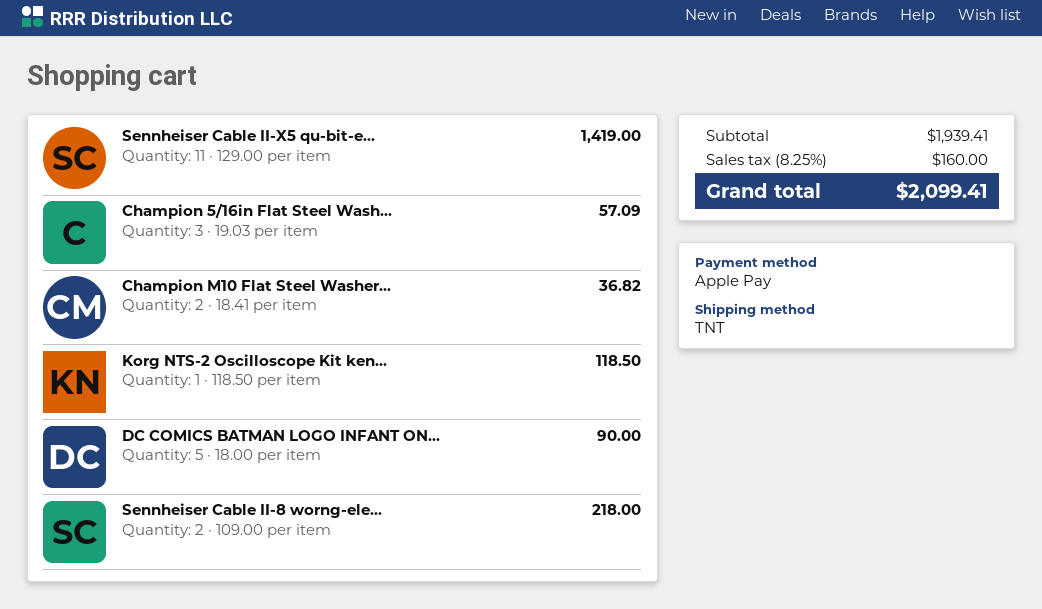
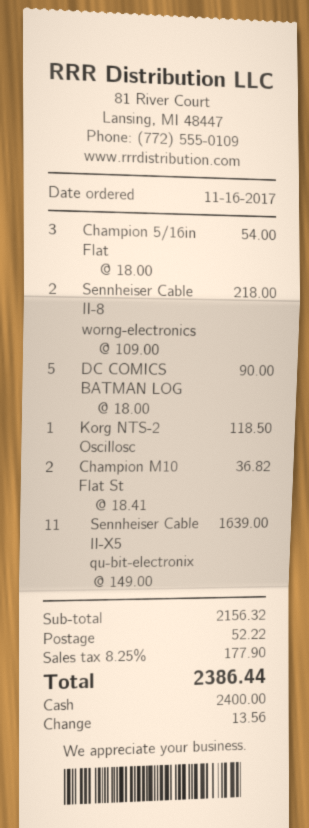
payment method: Apple Pay -> cash
Sennheiser Cable II-X5 qu-bit-e...: 11 x 129.00 = 1419.00 -> 11 x 149.00 = 1639.00
Champion 5/16in Flat Steel Wash...: 3 x 19.03 = 57.09 -> 3 x 18.00 = 54.00
subtotal: 1939.41 -> 2156.32
shipping: none -> 52.22
tax: 8.25% = 160.00 -> 8.25% = 177.90
total: 2099.41 -> 2386.44

